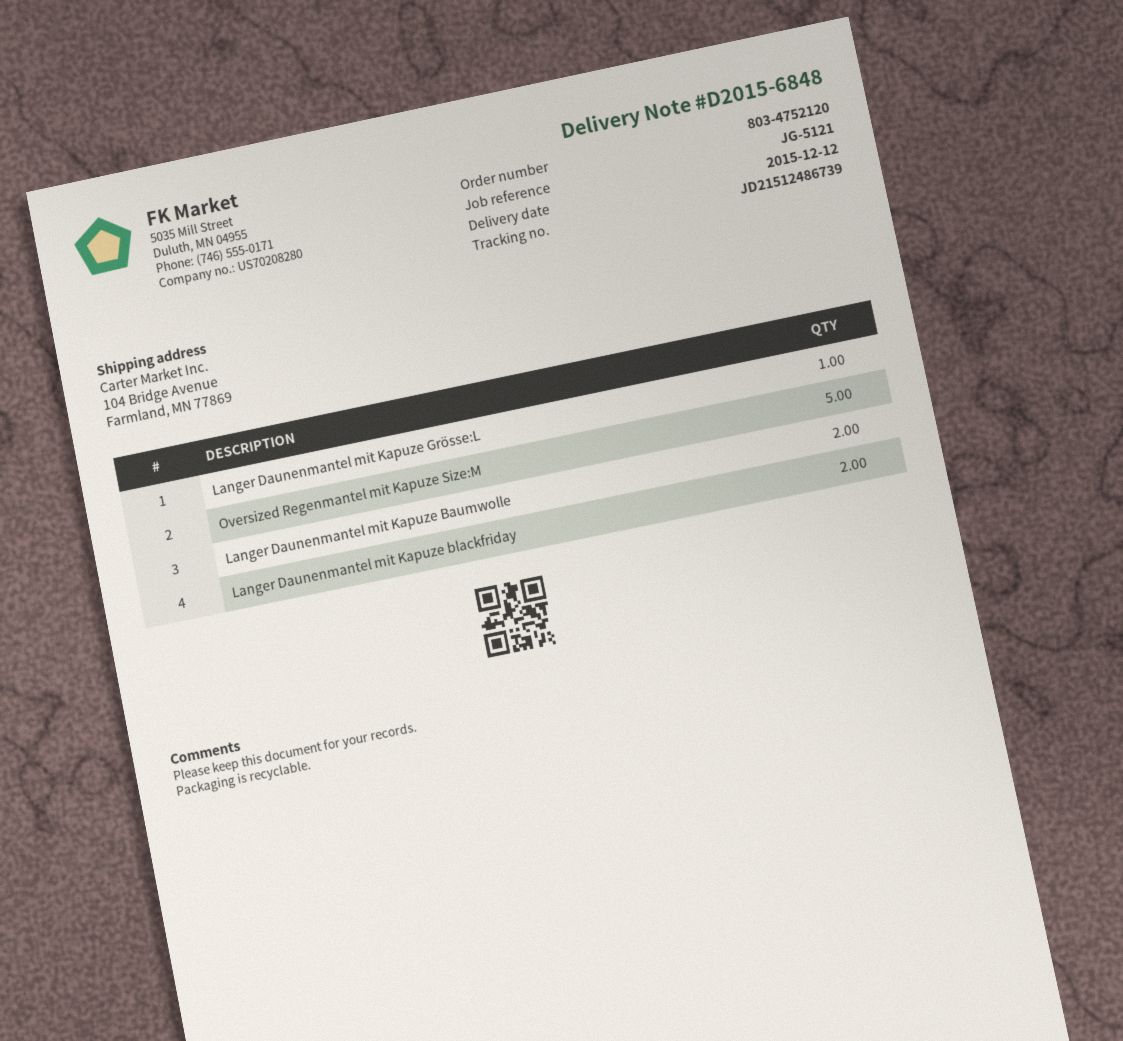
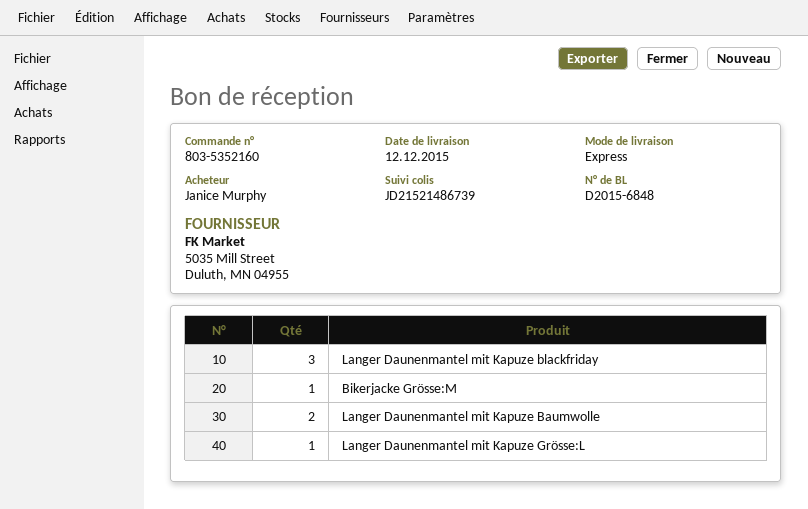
order number: 803-4752120 -> 803-5352160
tracking number: JD21512486739 -> JD21521486739
Oversized Regenmantel mit Kapuze Size:M: 5 -> none
Langer Daunenmantel mit Kapuze blackfriday: 2 -> 3
Bikerjacke Grösse:M: none -> 1

